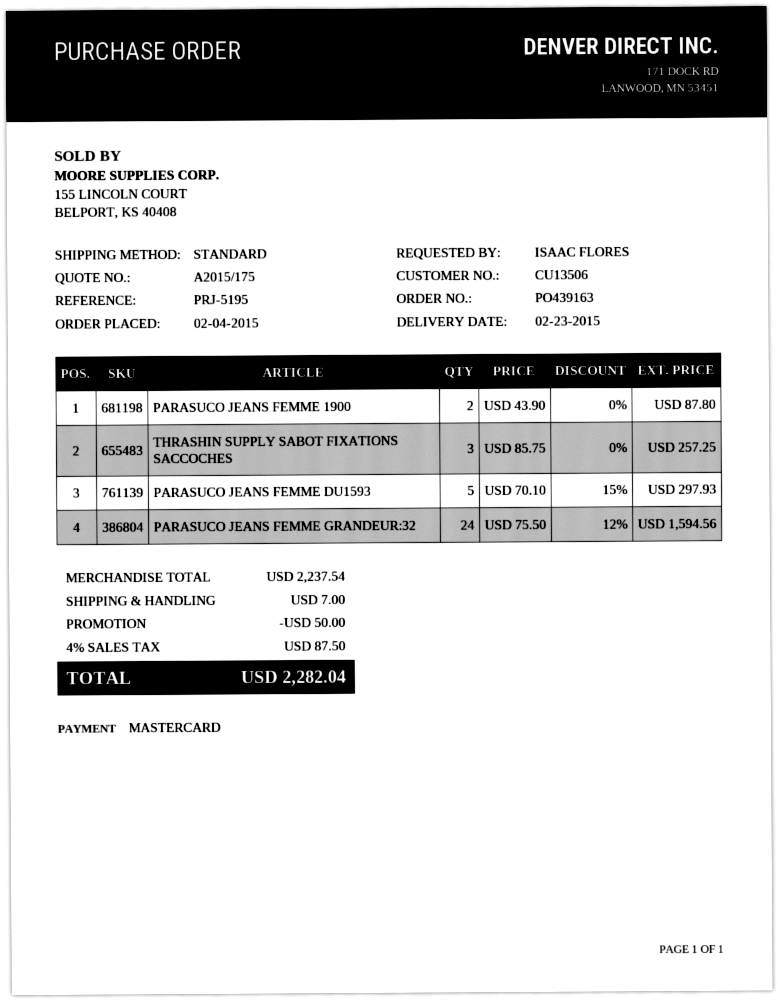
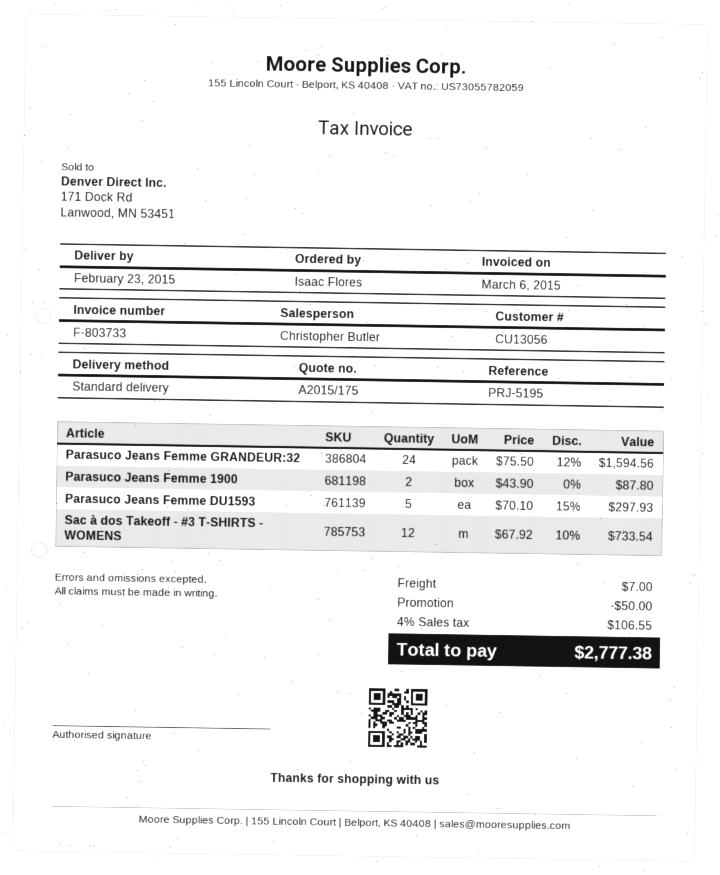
customer number: CU13506 -> CU13056
THRASHIN SUPPLY SABOT FIXATIONS SACCOCHES: 3 x 85.75 = 257.25 -> none
Sac à dos Takeoff - #3 T-SHIRTS - WOMENS: none -> 12 x 67.92 - 10% = 733.54
tax: 4% = 87.50 -> 4% = 106.55
total: 2282.04 -> 2777.38

